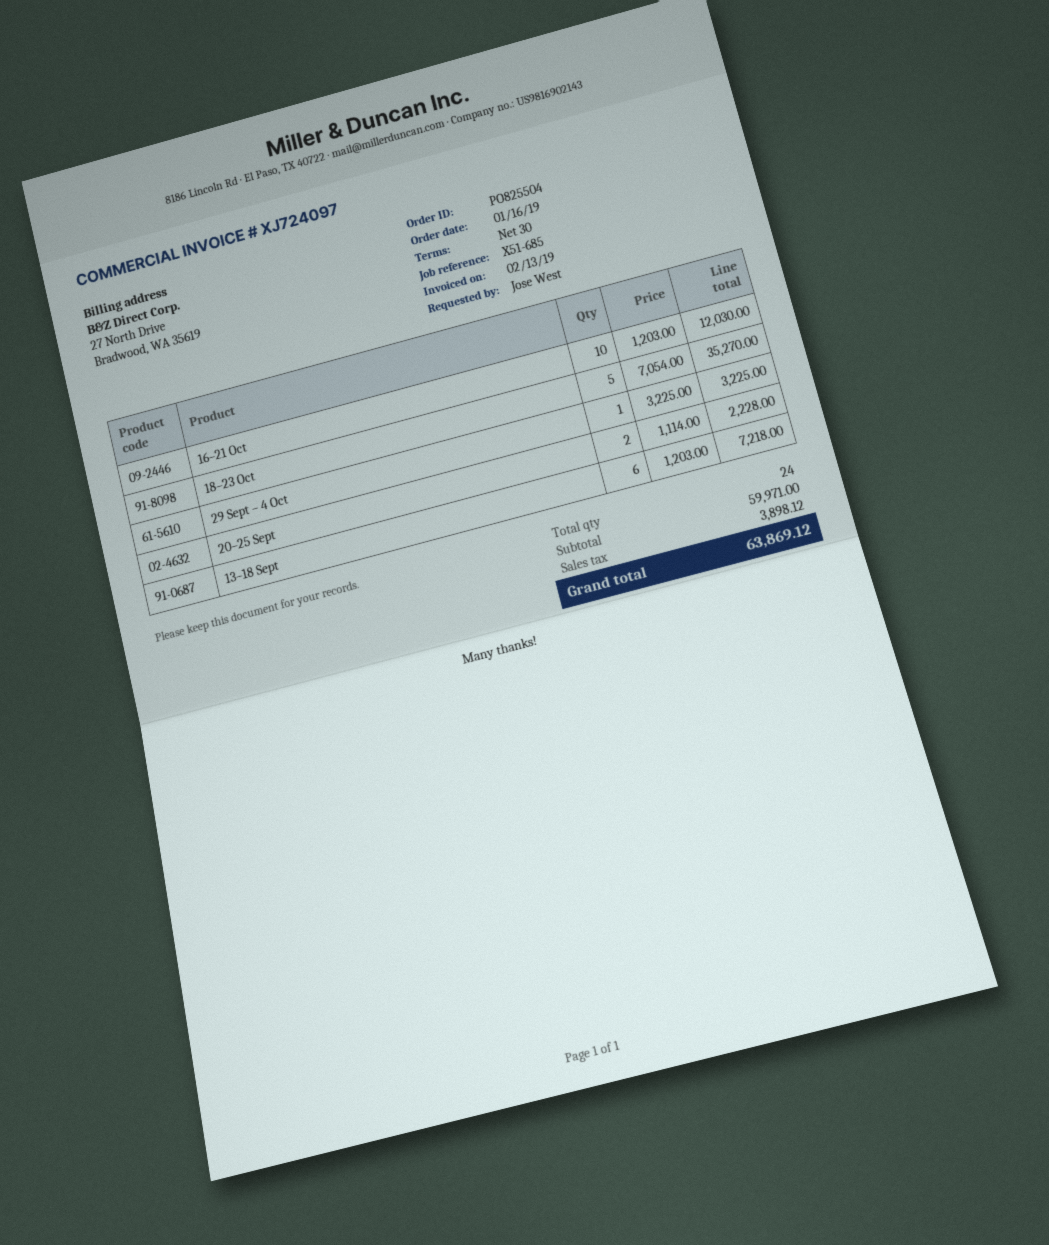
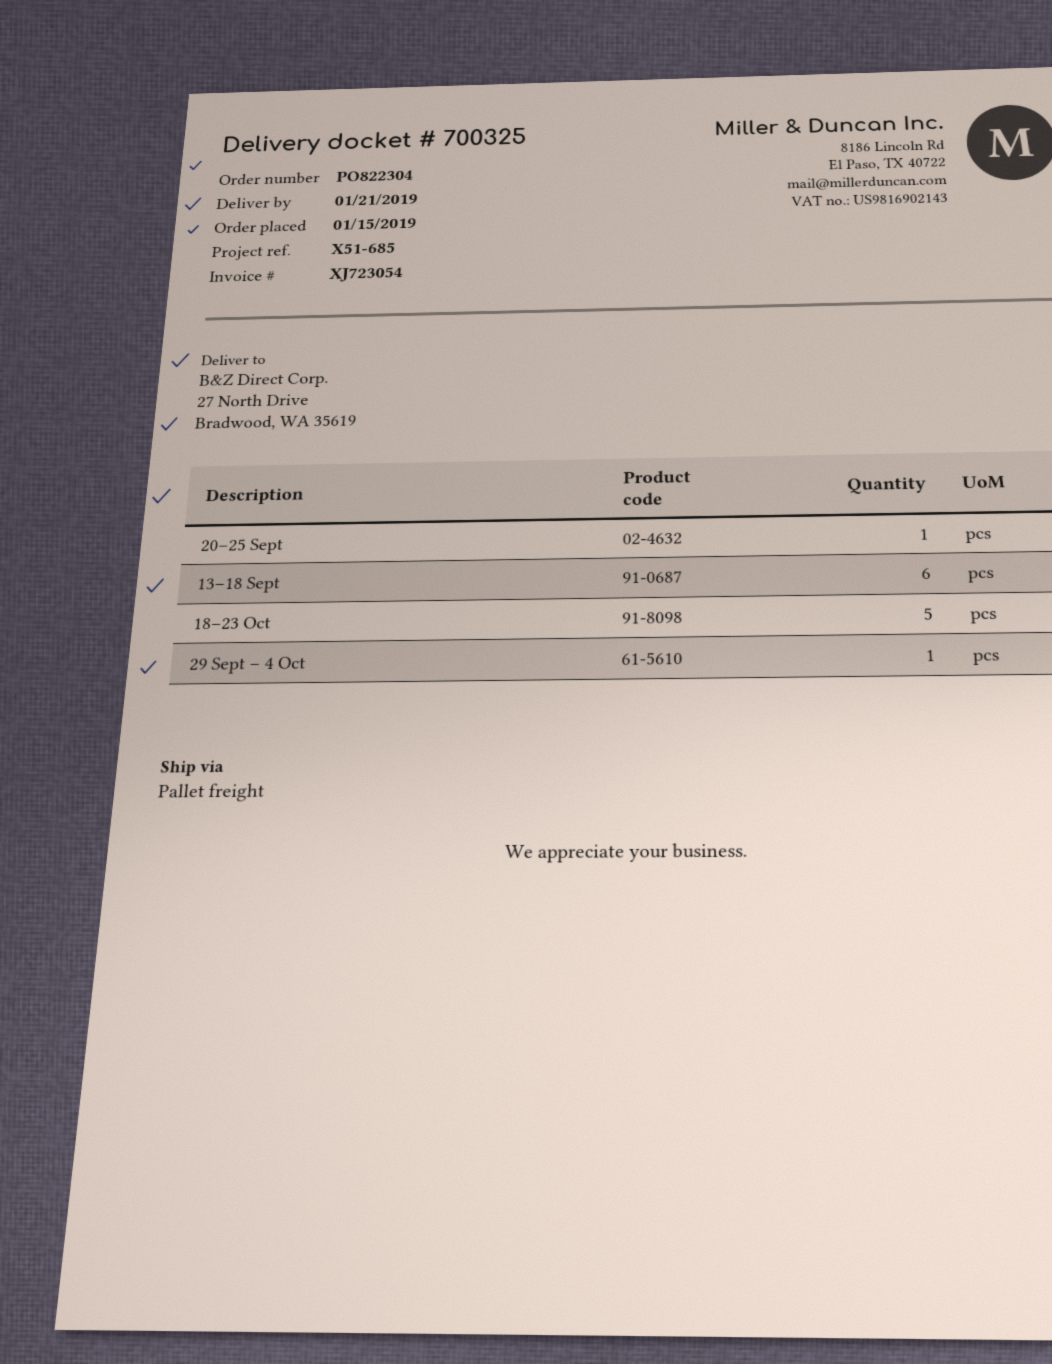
order number: PO825504 -> PO822304
order date: 2019-01-16 -> 2019-01-15
invoice number: XJ724097 -> XJ723054
16–21 Oct: 10 -> none
20–25 Sept: 2 -> 1

